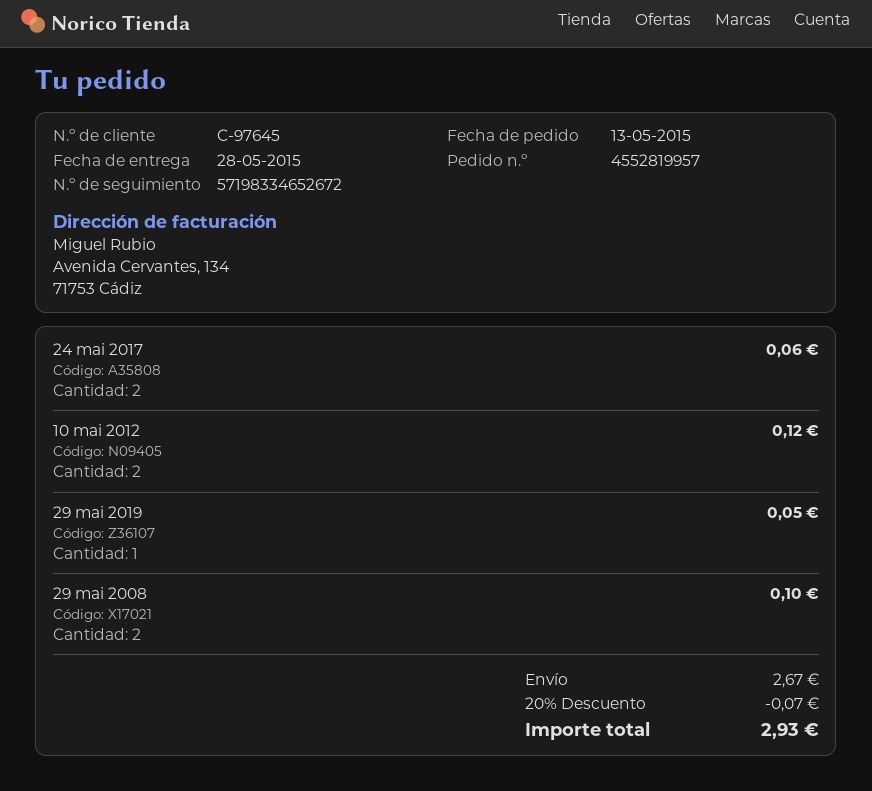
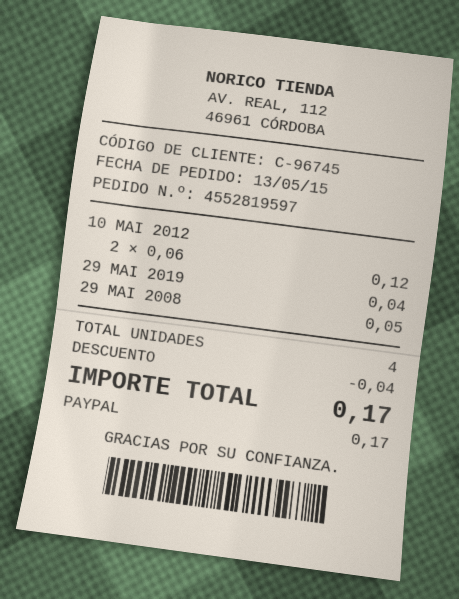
order number: 4552819957 -> 4552819597
customer number: C-97645 -> C-96745
24 mai 2017: 2 for 0.06 -> none
29 mai 2019: 1 for 0.05 -> 1 for 0.04
29 mai 2008: 2 for 0.10 -> 1 for 0.05
discount: 0.07 -> 0.04
shipping: 2.67 -> none
total: 2.93 -> 0.17

